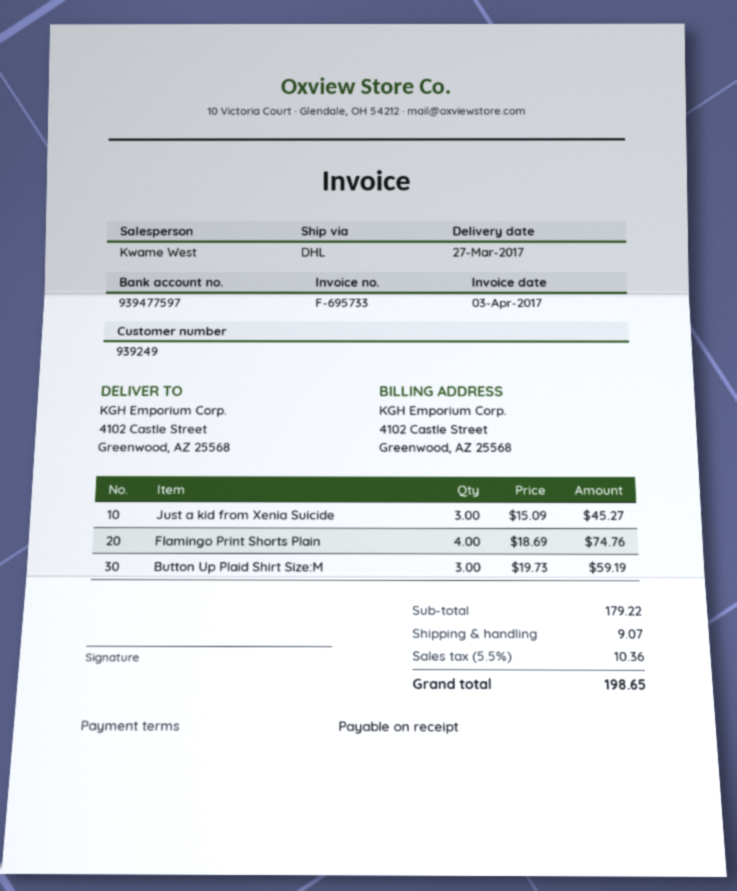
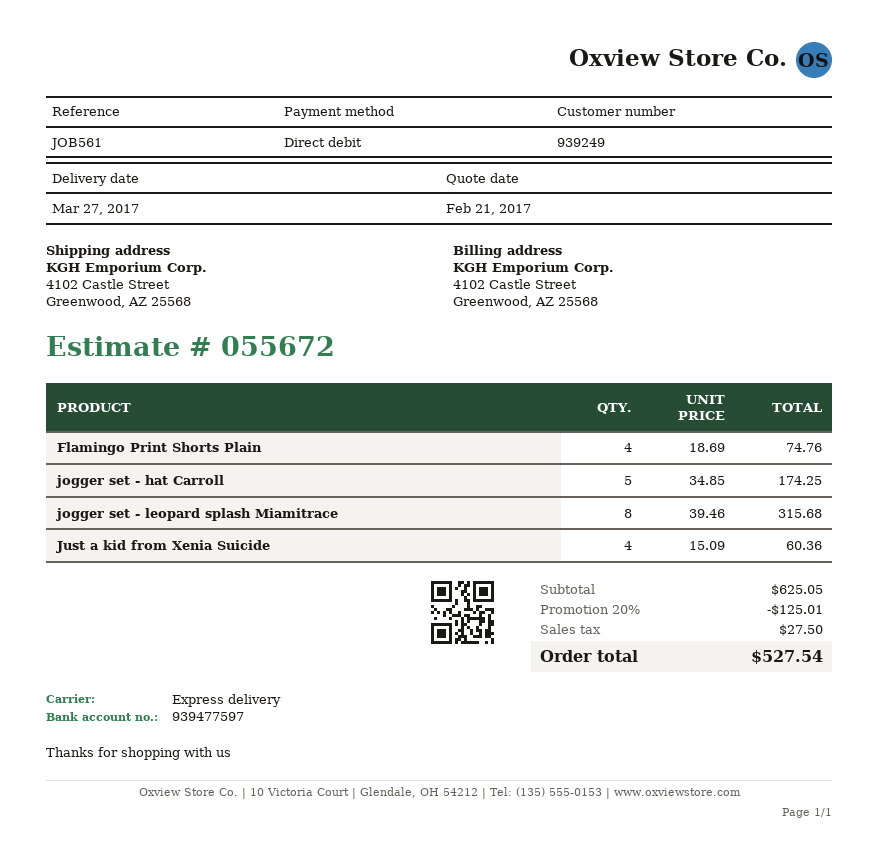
shipping method: DHL -> express
Just a kid from Xenia Suicide: 3 x 15.09 = 45.27 -> 4 x 15.09 = 60.36
Button Up Plaid Shirt Size:M: 3 x 19.73 = 59.19 -> none
jogger set - hat Carroll: none -> 5 x 34.85 = 174.25
jogger set - leopard splash Miamitrace: none -> 8 x 39.46 = 315.68
subtotal: 179.22 -> 625.05
discount: none -> 20% = 125.01
shipping: 9.07 -> none
tax: 10.36 -> 27.50
total: 198.65 -> 527.54

